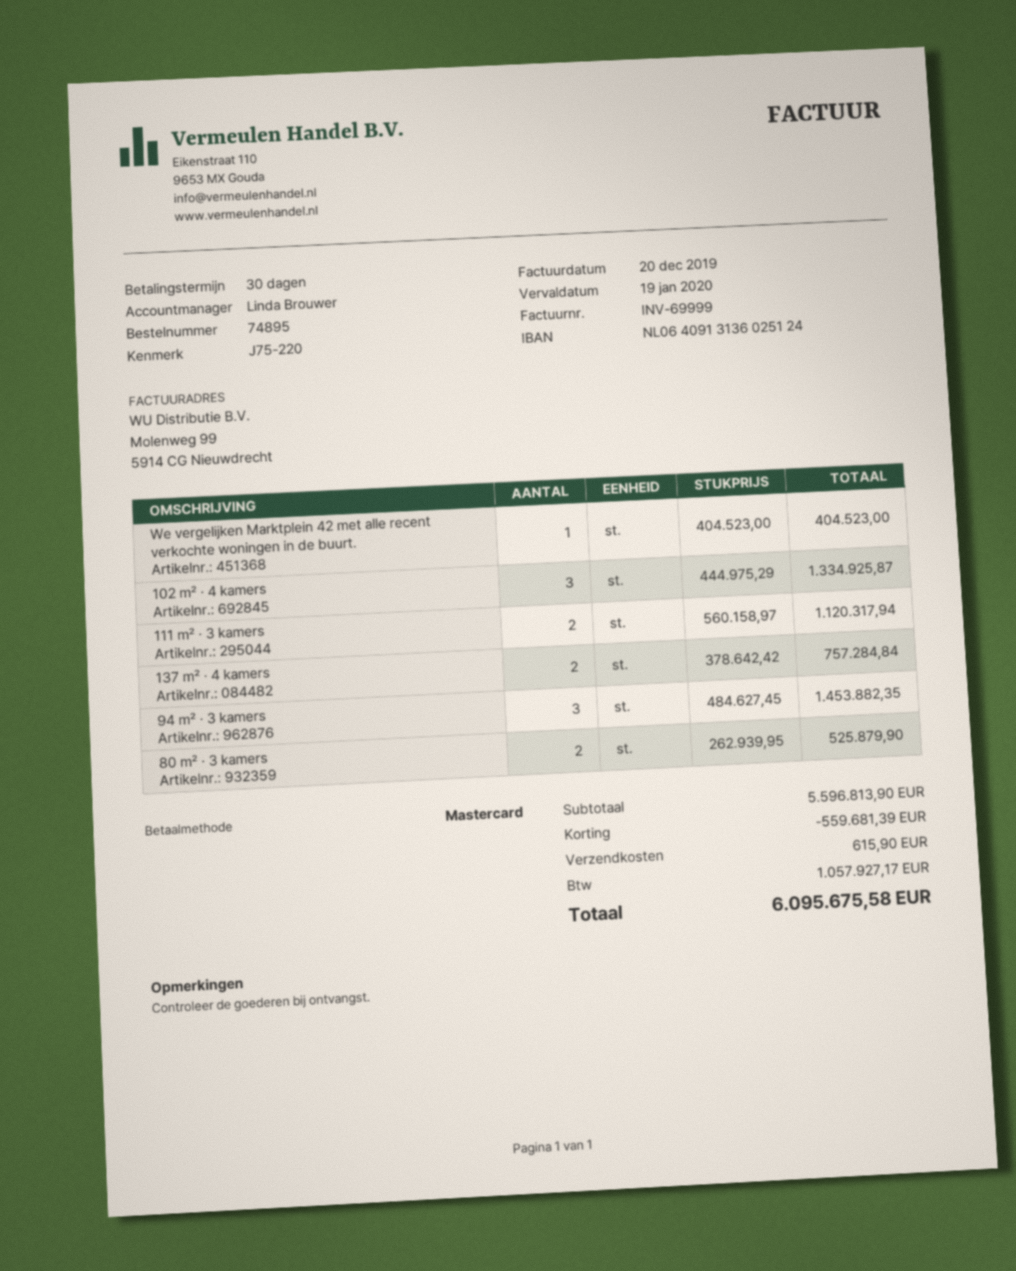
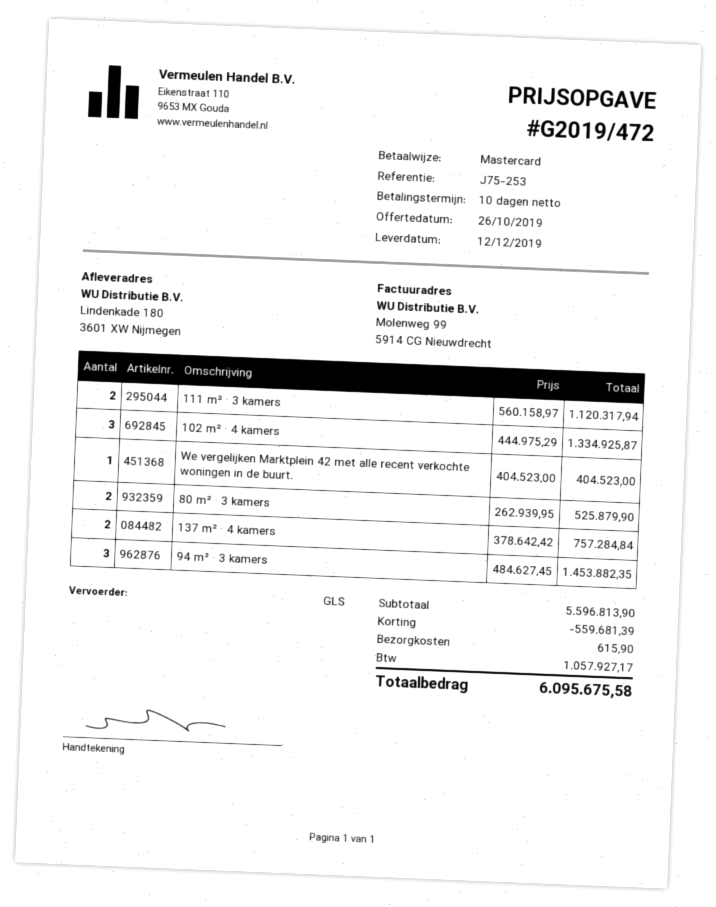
payment terms: 30 days -> 10 days
reference: J75-220 -> J75-253

